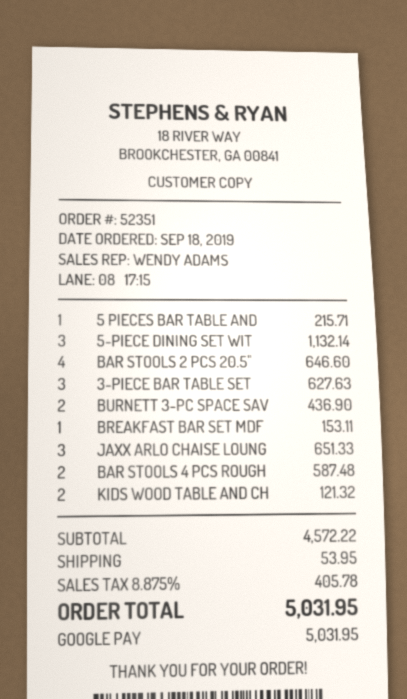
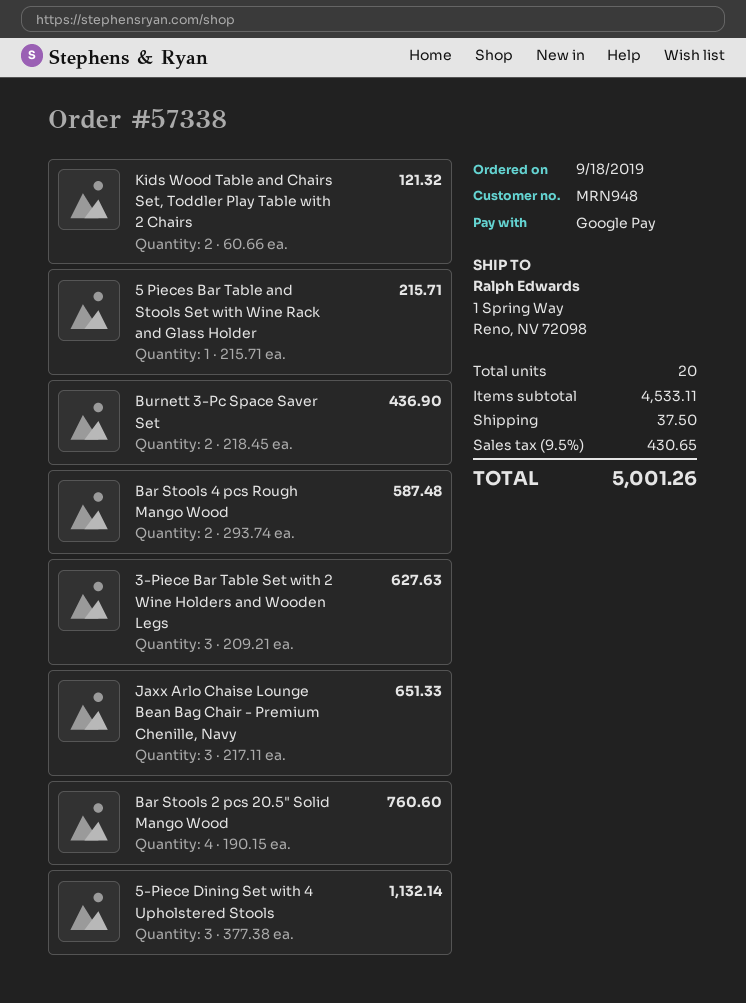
order number: 52351 -> 57338
BAR STOOLS 2 PCS 20.5": 4 for 646.60 -> 4 for 760.60
BREAKFAST BAR SET MDF: 1 for 153.11 -> none
subtotal: 4572.22 -> 4533.11
shipping: 53.95 -> 37.50
tax: 8.875% = 405.78 -> 9.5% = 430.65
total: 5031.95 -> 5001.26

